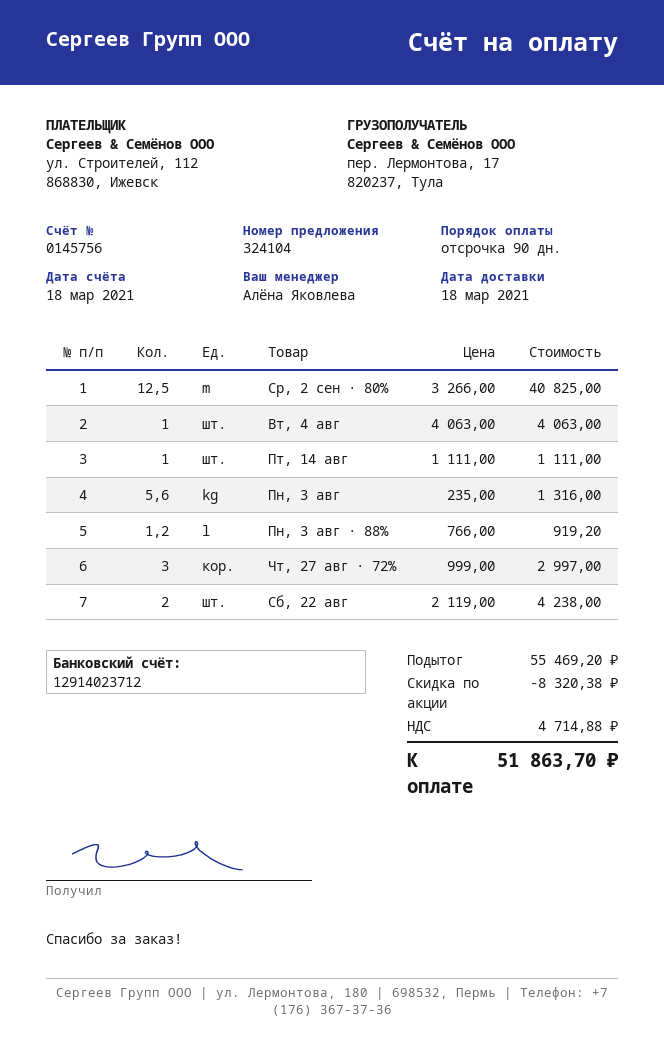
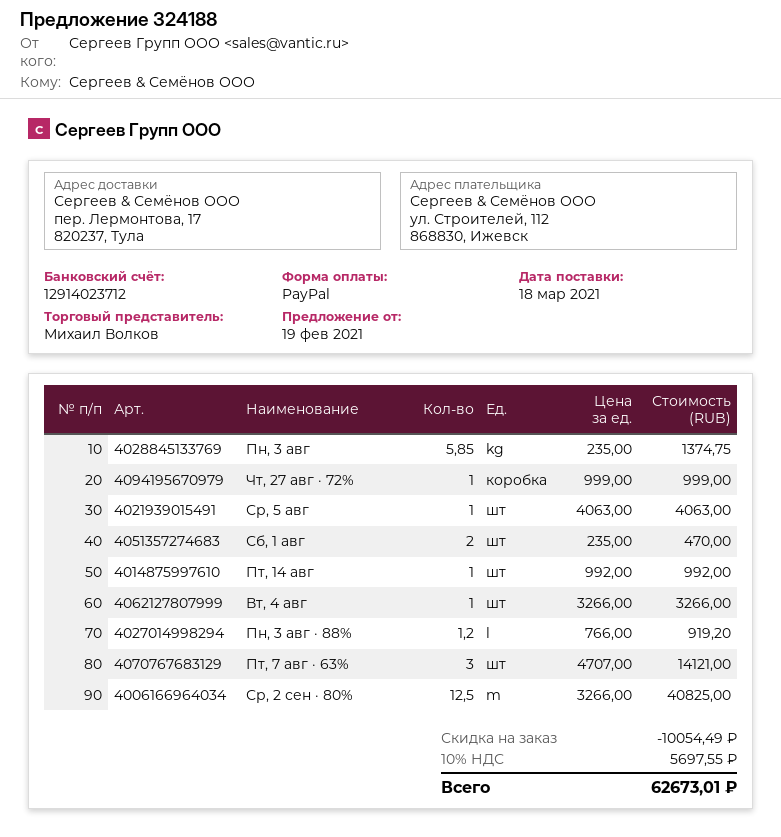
quote number: 324104 -> 324188
sales rep: Алёна Яковлева -> Михаил Волков
Вт, 4 авг: 1 x 4063.00 = 4063.00 -> 1 x 3266.00 = 3266.00
Пт, 14 авг: 1 x 1111.00 = 1111.00 -> 1 x 992.00 = 992.00
Пн, 3 авг: 5.6 x 235.00 = 1316.00 -> 5.85 x 235.00 = 1374.75
Чт, 27 авг · 72%: 3 x 999.00 = 2997.00 -> 1 x 999.00 = 999.00
Сб, 22 авг: 2 x 2119.00 = 4238.00 -> none
Ср, 5 авг: none -> 1 x 4063.00 = 4063.00
Сб, 1 авг: none -> 2 x 235.00 = 470.00
Пт, 7 авг · 63%: none -> 3 x 4707.00 = 14121.00
discount: 8320.38 -> 10054.49
tax: 4714.88 -> 5697.55
total: 51863.70 -> 62673.01

